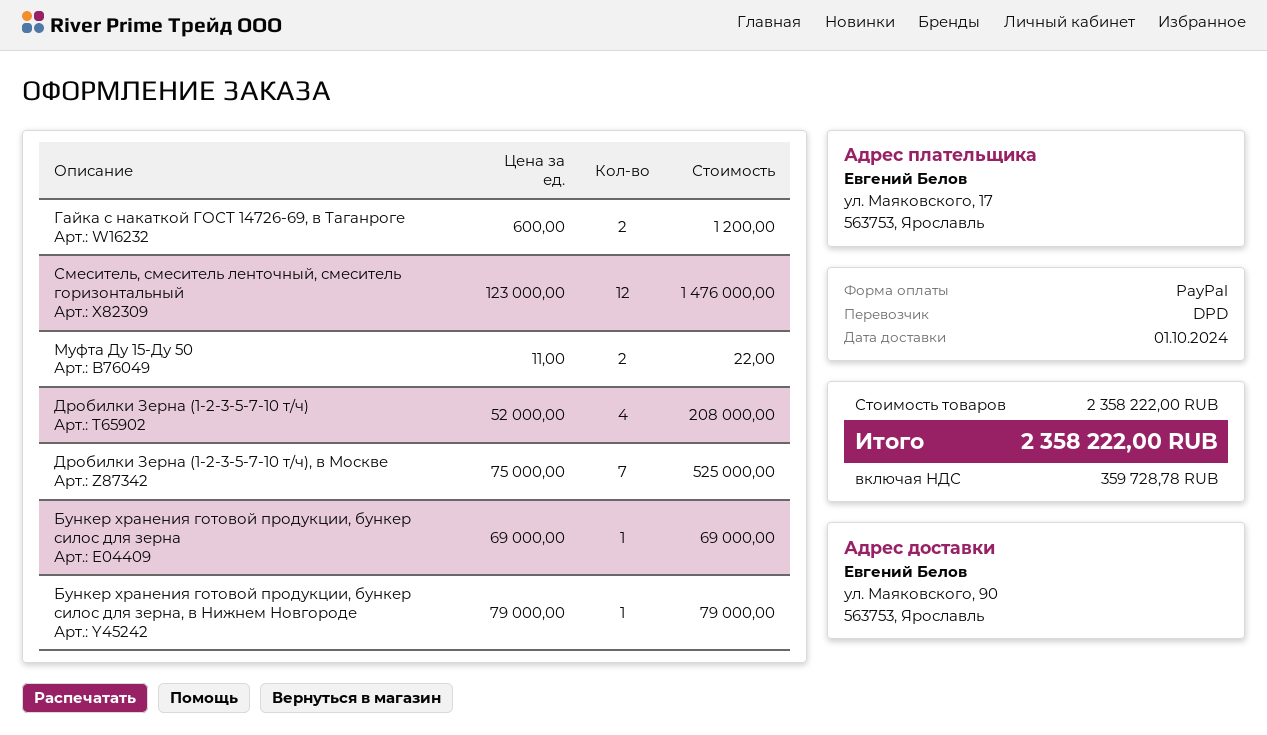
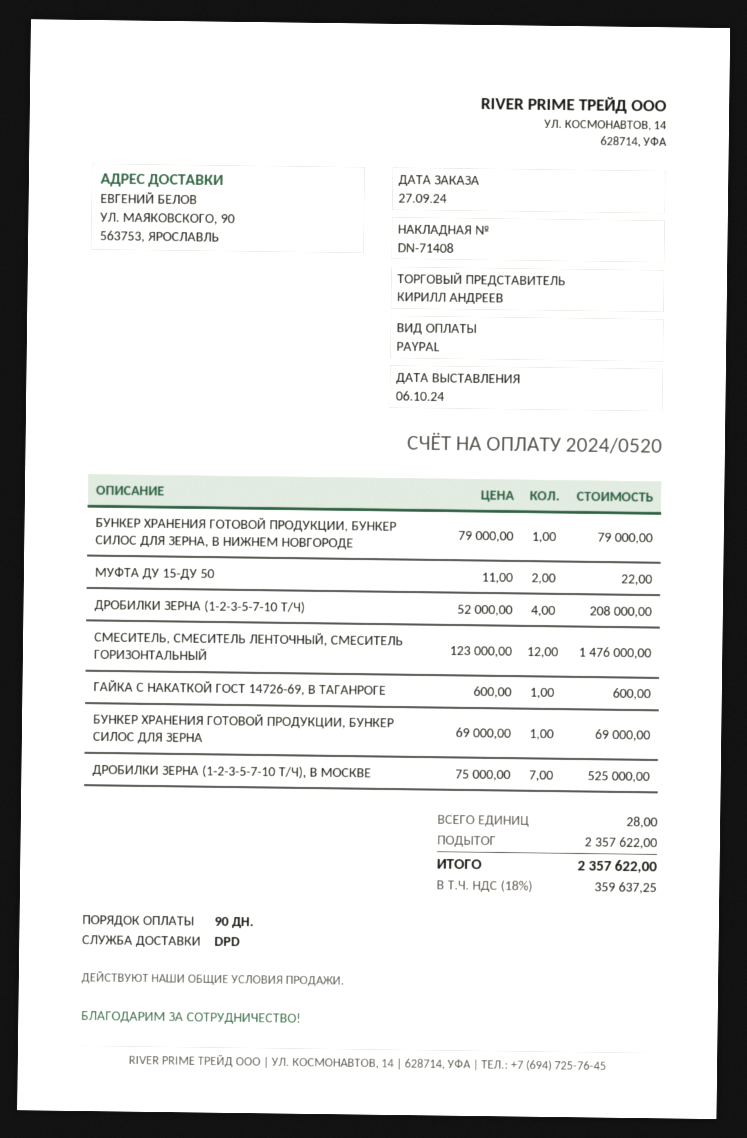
Гайка с накаткой ГОСТ 14726-69, в Таганроге: 2 x 600.00 = 1200.00 -> 1 x 600.00 = 600.00
subtotal: 2358222.00 -> 2357622.00
tax: 359728.78 -> 359637.25
total: 2358222.00 -> 2357622.00

